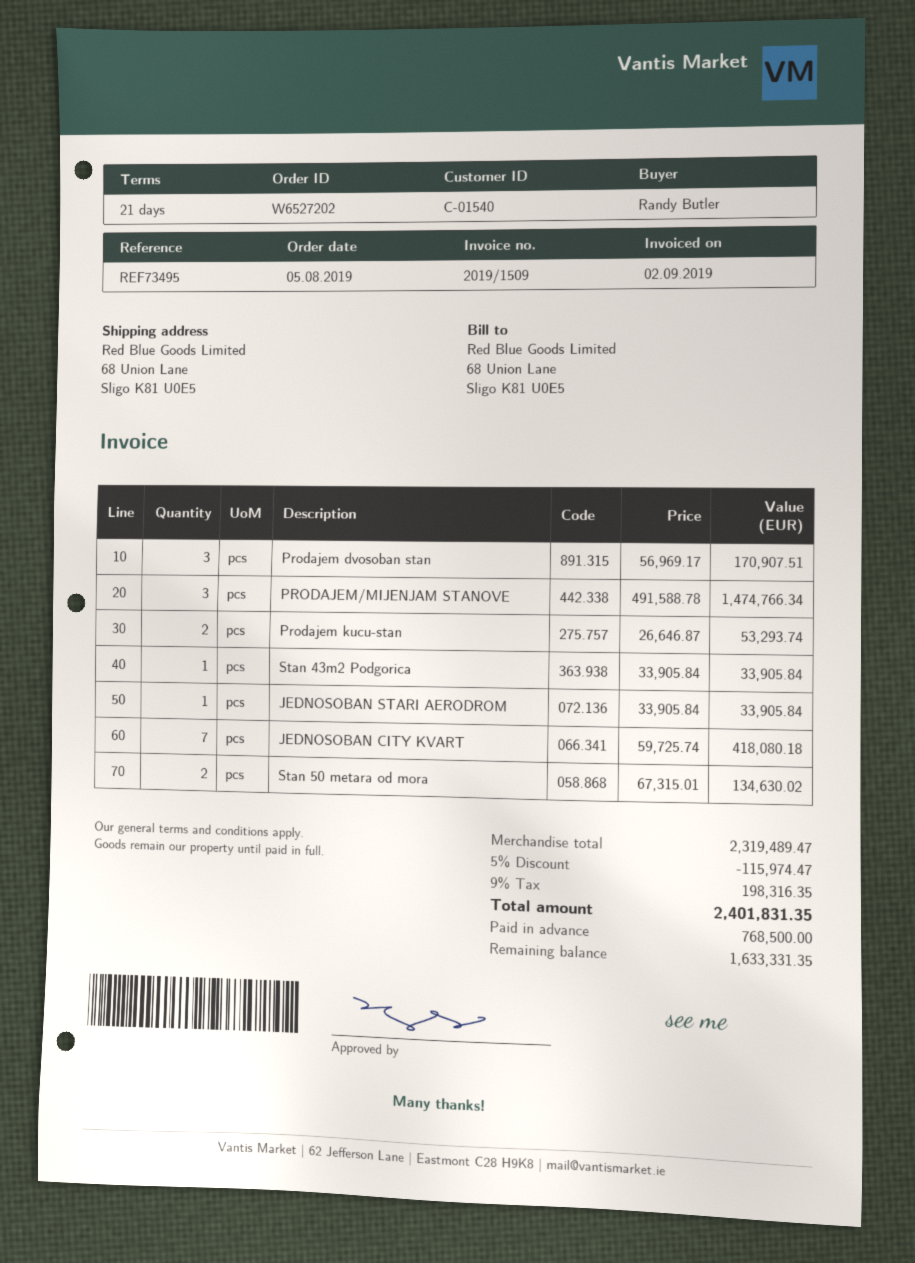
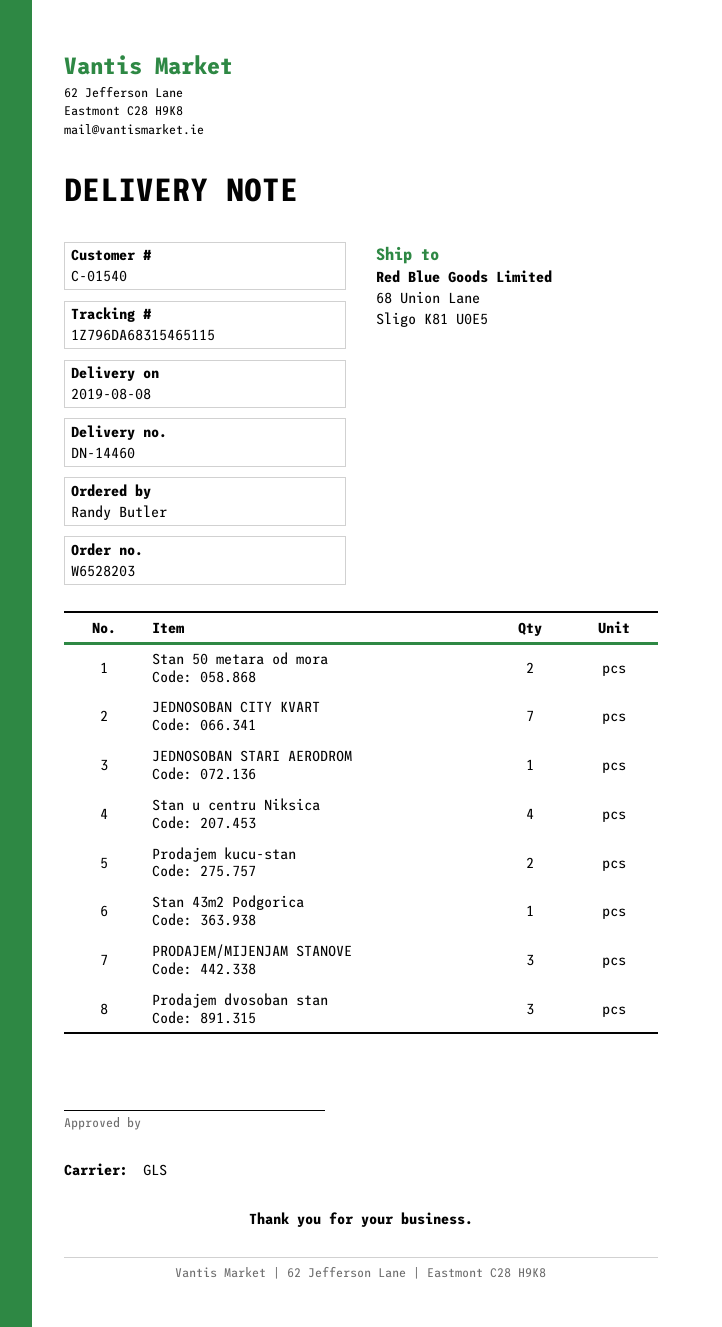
order number: W6527202 -> W6528203
Stan u centru Niksica: none -> 4

